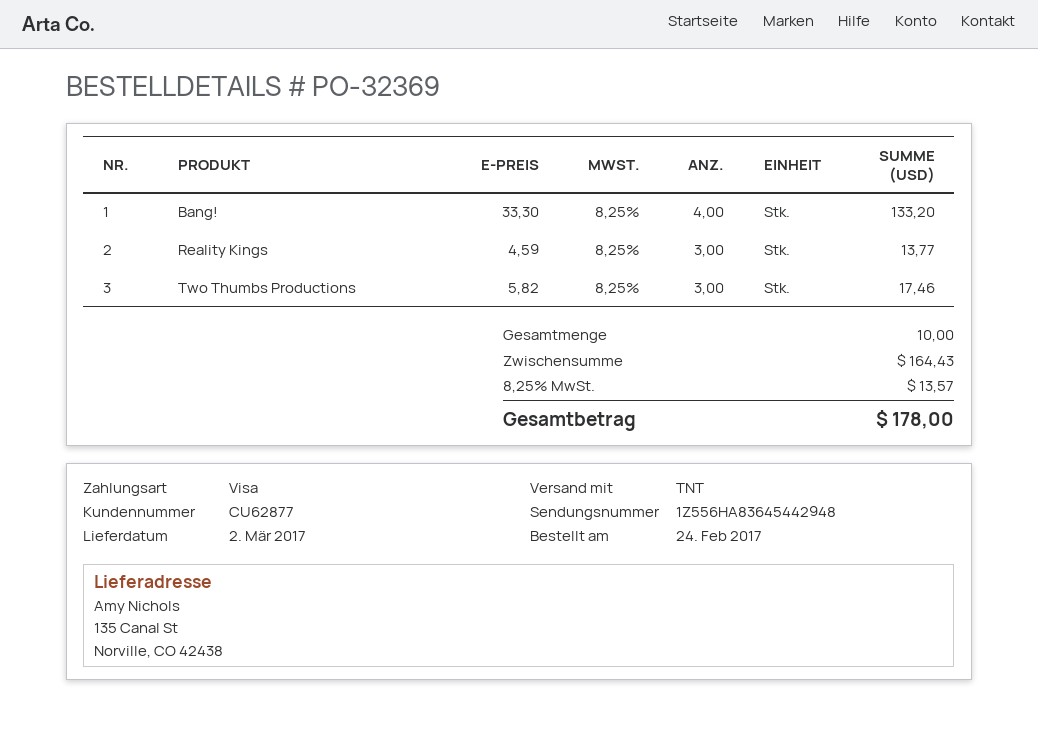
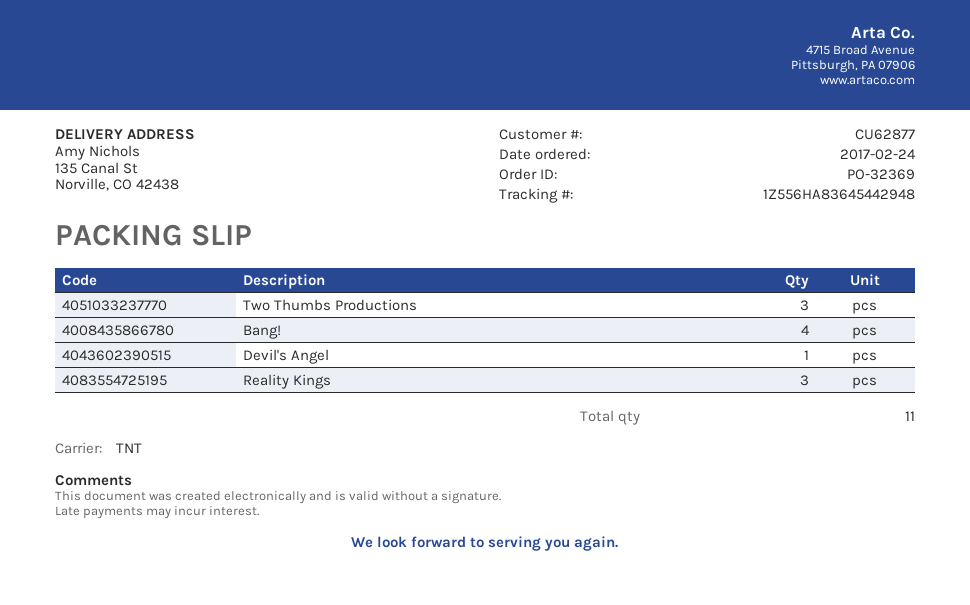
Devil's Angel: none -> 1
total quantity: 10 -> 11

